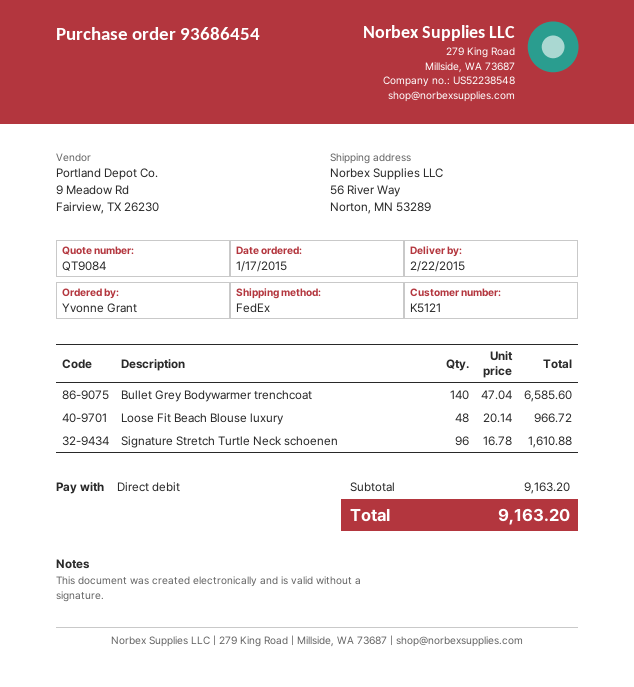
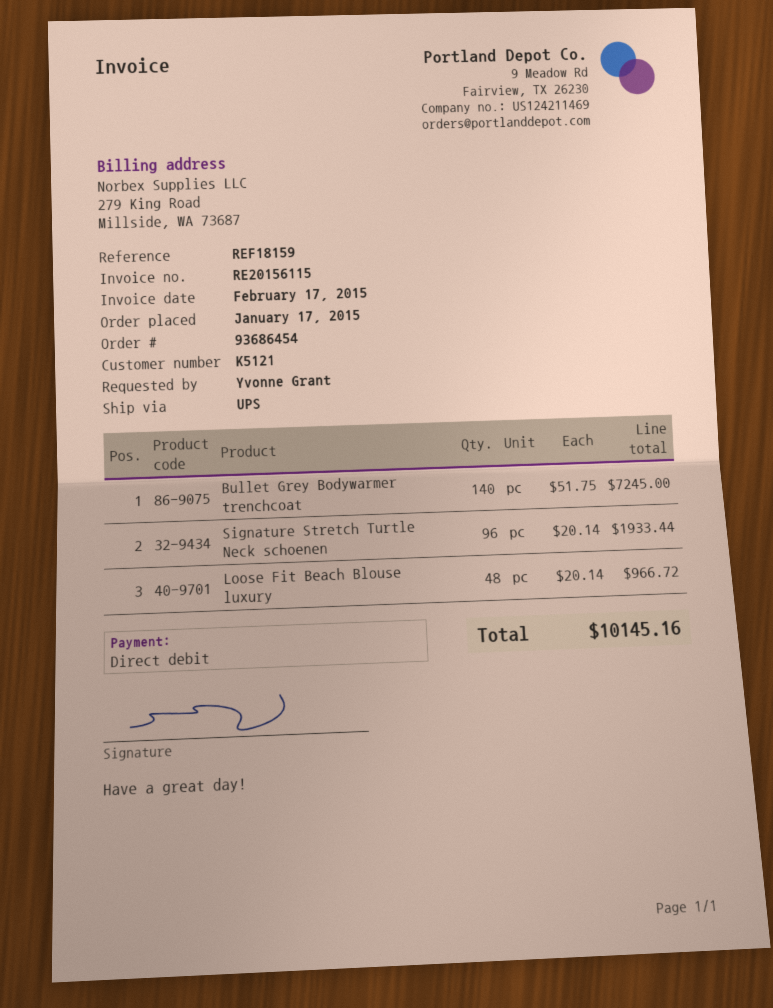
shipping method: FedEx -> UPS
Bullet Grey Bodywarmer trenchcoat: 140 x 47.04 = 6585.60 -> 140 x 51.75 = 7245.00
Signature Stretch Turtle Neck schoenen: 96 x 16.78 = 1610.88 -> 96 x 20.14 = 1933.44
total: 9163.20 -> 10145.16

